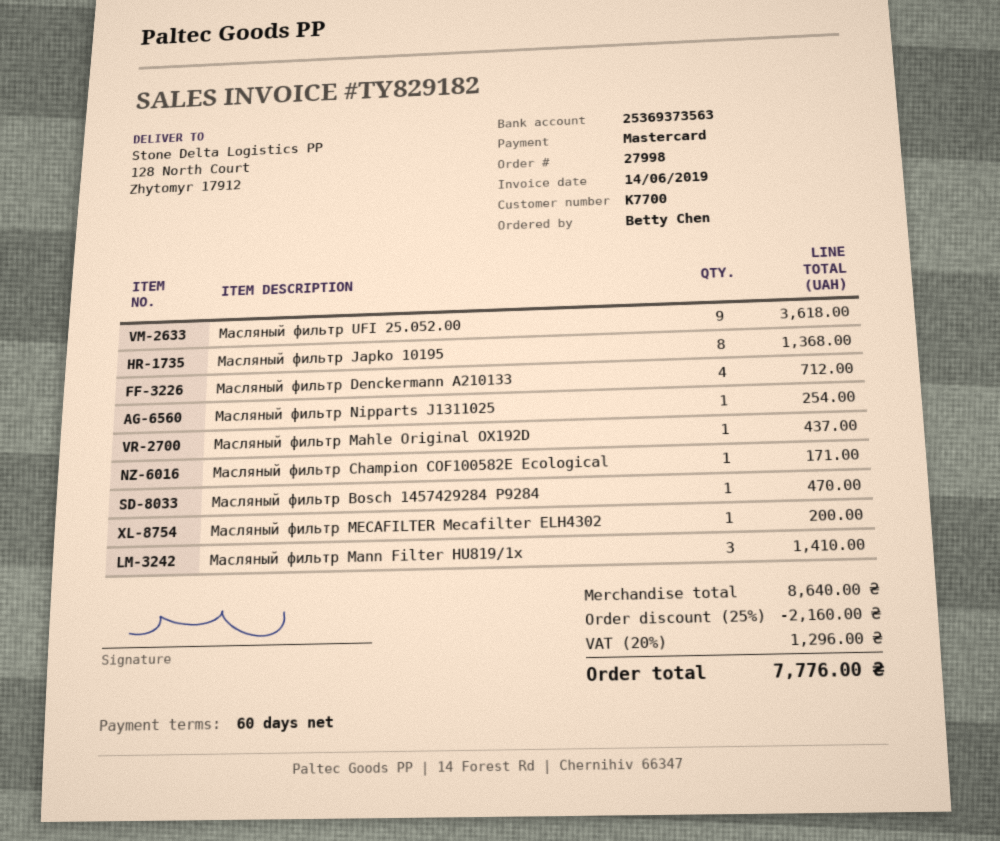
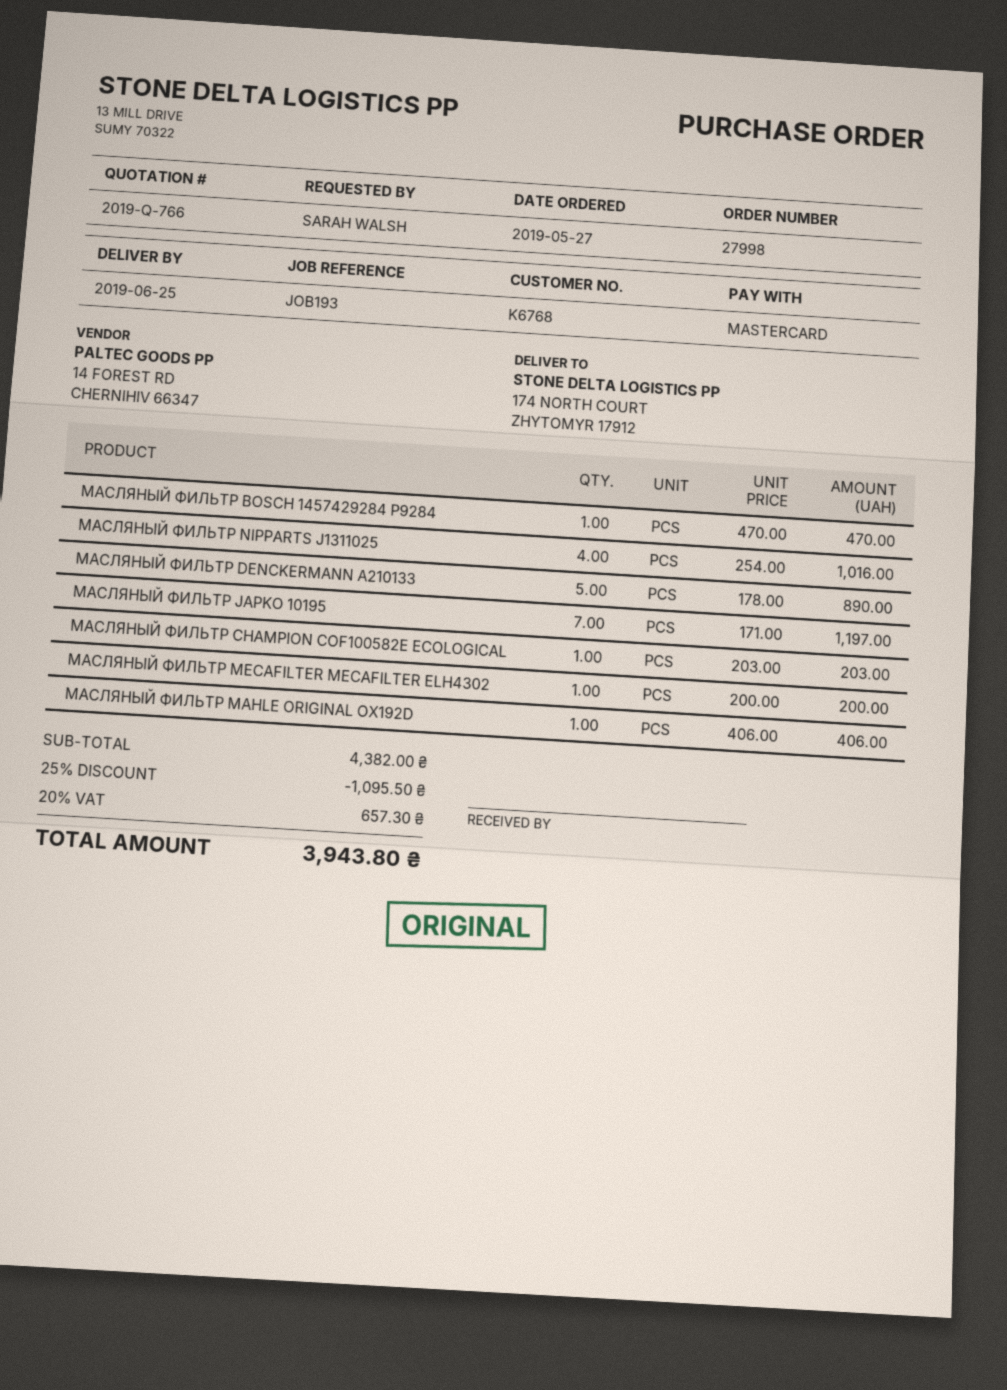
customer number: K7700 -> K6768
ordered by: Betty Chen -> SARAH WALSH
ship to: 128 North Court, Zhytomyr 17912 -> 174 NORTH COURT, ZHYTOMYR 17912
Масляный фильтр UFI 25.052.00: 9 for 3618.00 -> none
Масляный фильтр Japko 10195: 8 for 1368.00 -> 7 for 1197.00
Масляный фильтр Denckermann A210133: 4 for 712.00 -> 5 for 890.00
Масляный фильтр Nipparts J1311025: 1 for 254.00 -> 4 for 1016.00
Масляный фильтр Mahle Original OX192D: 1 for 437.00 -> 1 for 406.00
Масляный фильтр Champion COF100582E Ecological: 1 for 171.00 -> 1 for 203.00
Масляный фильтр Mann Filter HU819/1x: 3 for 1410.00 -> none
subtotal: 8640.00 -> 4382.00
discount: 25% = 2160.00 -> 25% = 1095.50
tax: 20% = 1296.00 -> 20% = 657.30
total: 7776.00 -> 3943.80

